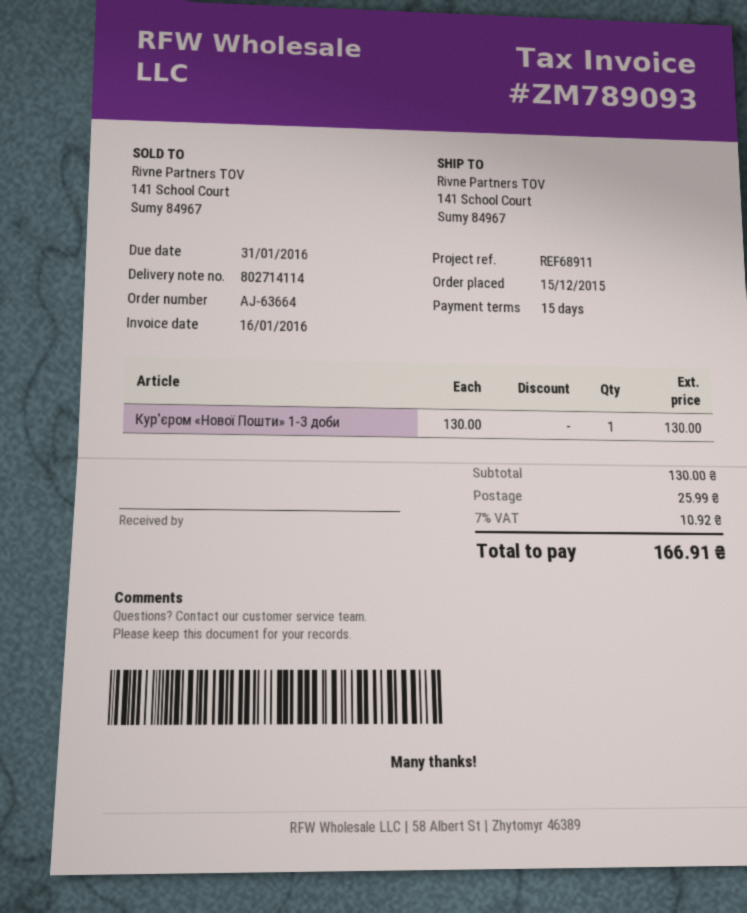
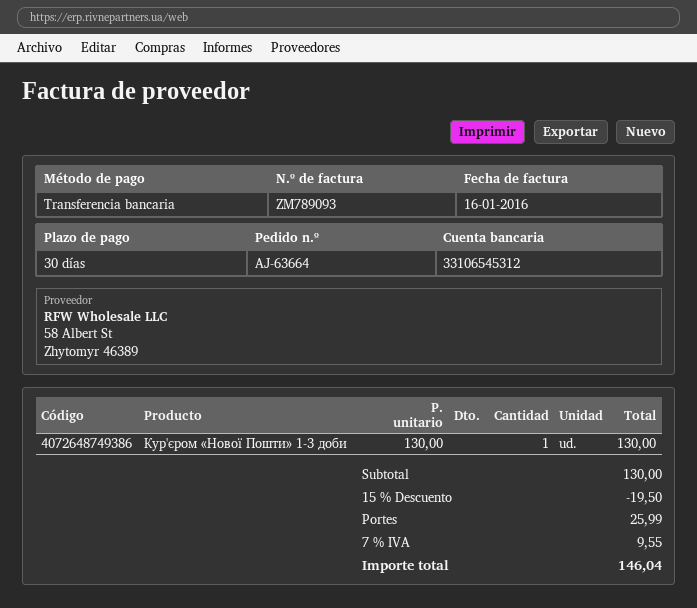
payment terms: 15 days -> 30 days
discount: none -> 15% = 19.50
tax: 7% = 10.92 -> 7% = 9.55
total: 166.91 -> 146.04

